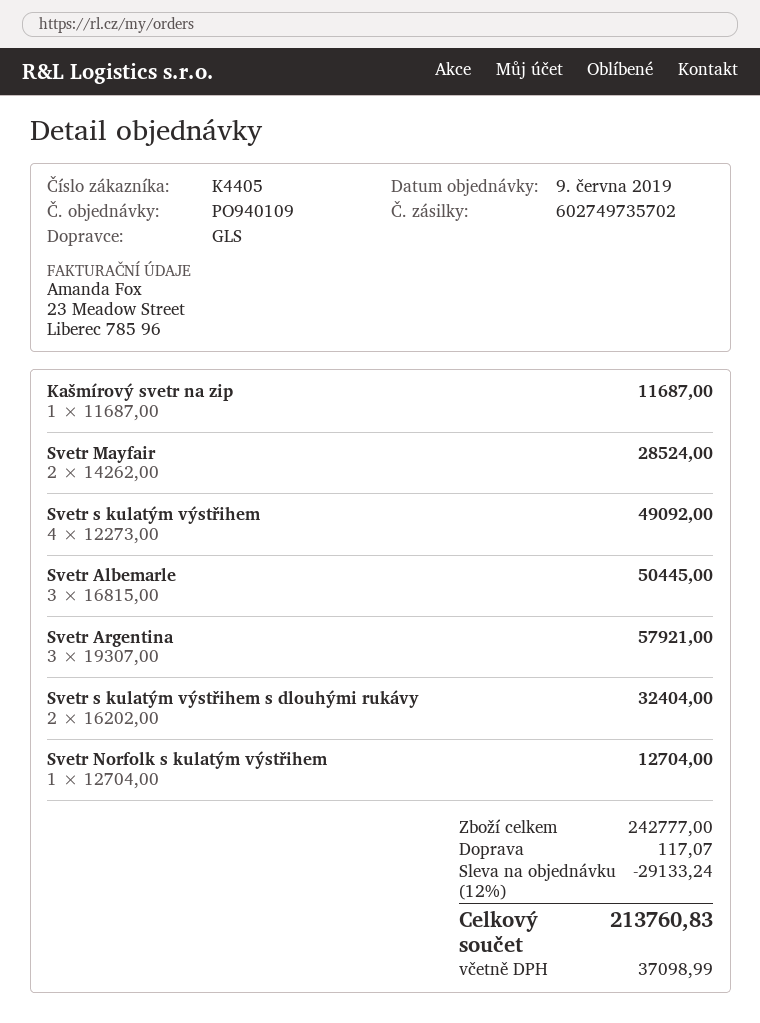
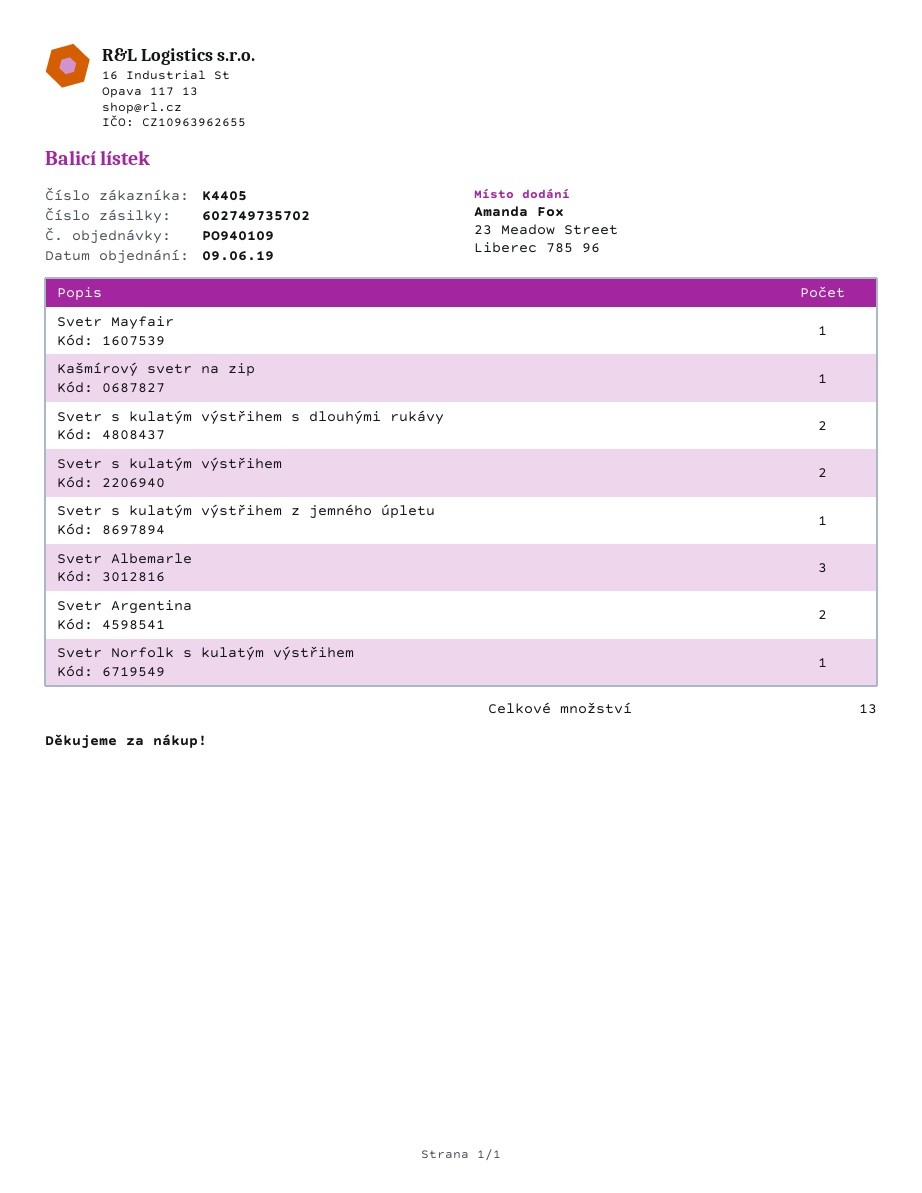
Svetr Mayfair: 2 -> 1
Svetr s kulatým výstřihem: 4 -> 2
Svetr Argentina: 3 -> 2
Svetr s kulatým výstřihem z jemného úpletu: none -> 1

